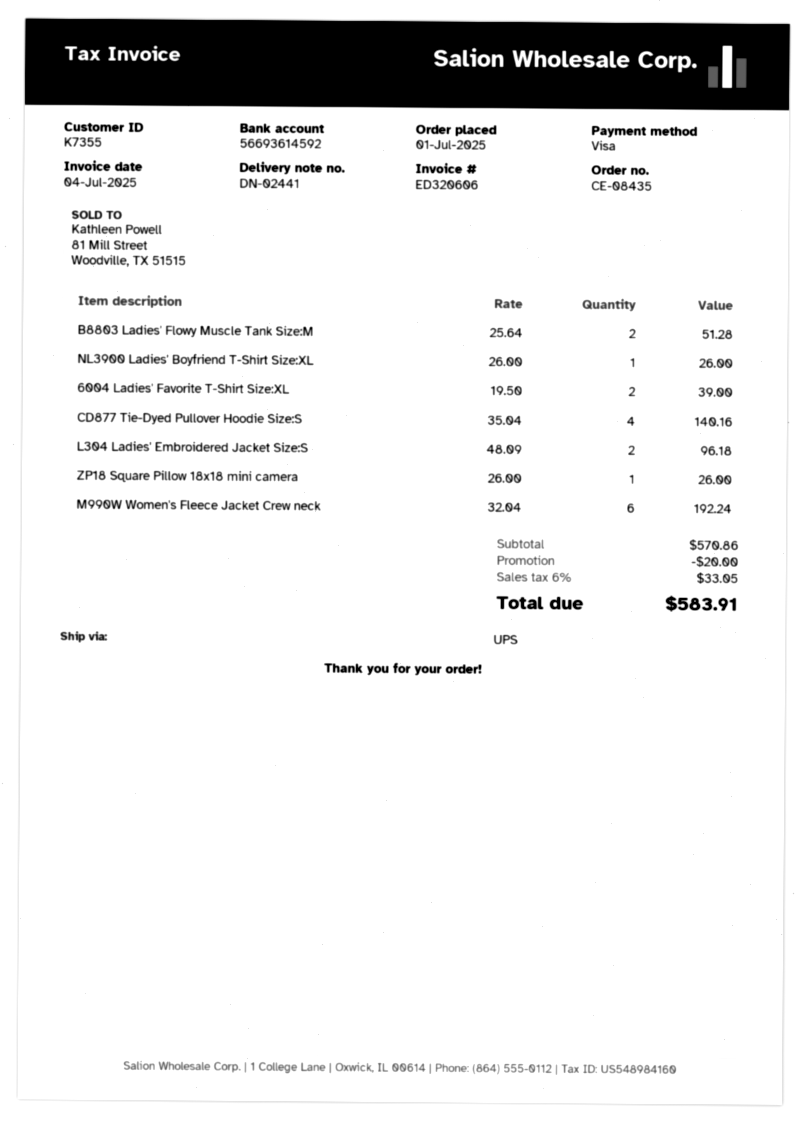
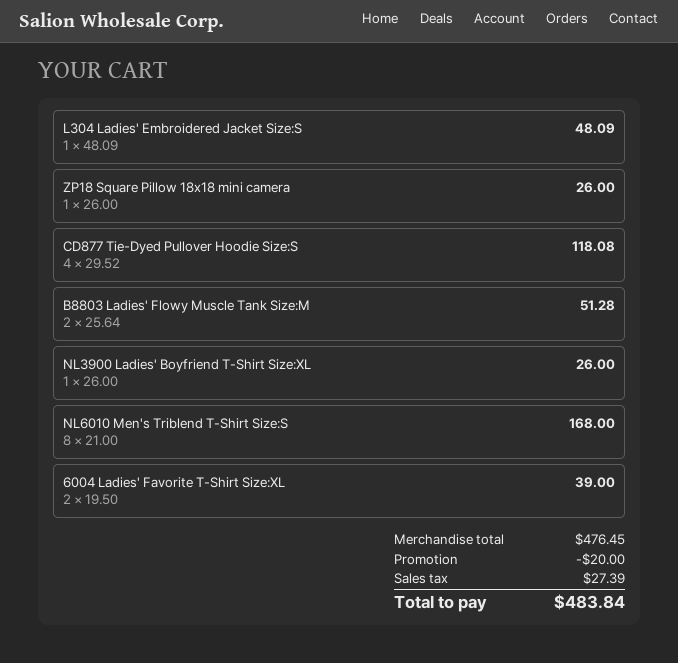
CD877 Tie-Dyed Pullover Hoodie Size:S: 4 x 35.04 = 140.16 -> 4 x 29.52 = 118.08
L304 Ladies' Embroidered Jacket Size:S: 2 x 48.09 = 96.18 -> 1 x 48.09 = 48.09
M990W Women's Fleece Jacket Crew neck: 6 x 32.04 = 192.24 -> none
NL6010 Men's Triblend T-Shirt Size:S: none -> 8 x 21.00 = 168.00
subtotal: 570.86 -> 476.45
tax: 33.05 -> 27.39
total: 583.91 -> 483.84

